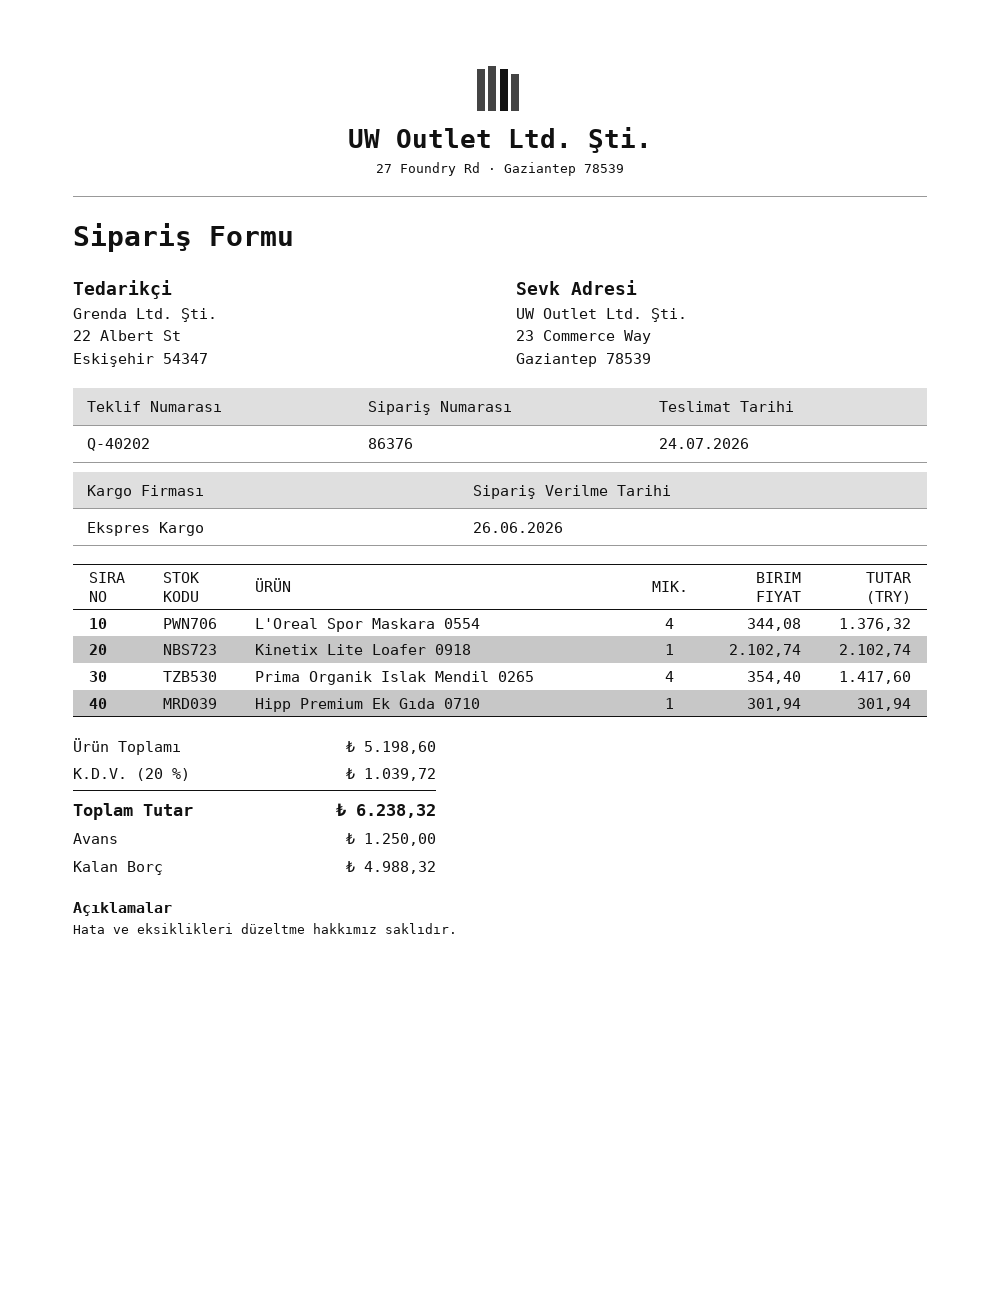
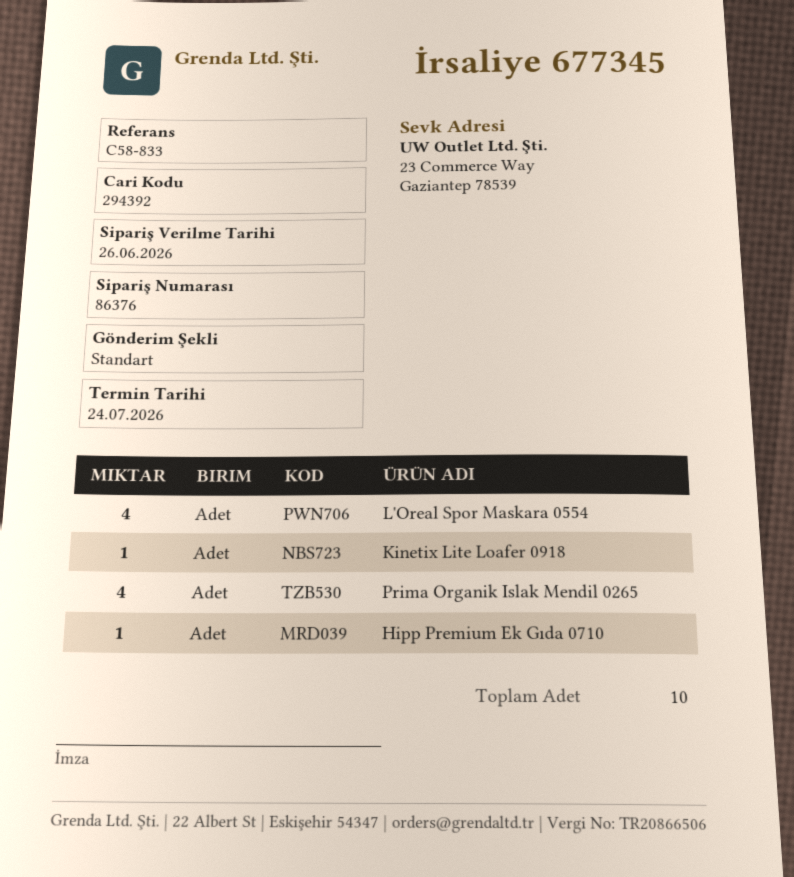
shipping method: express -> standard

